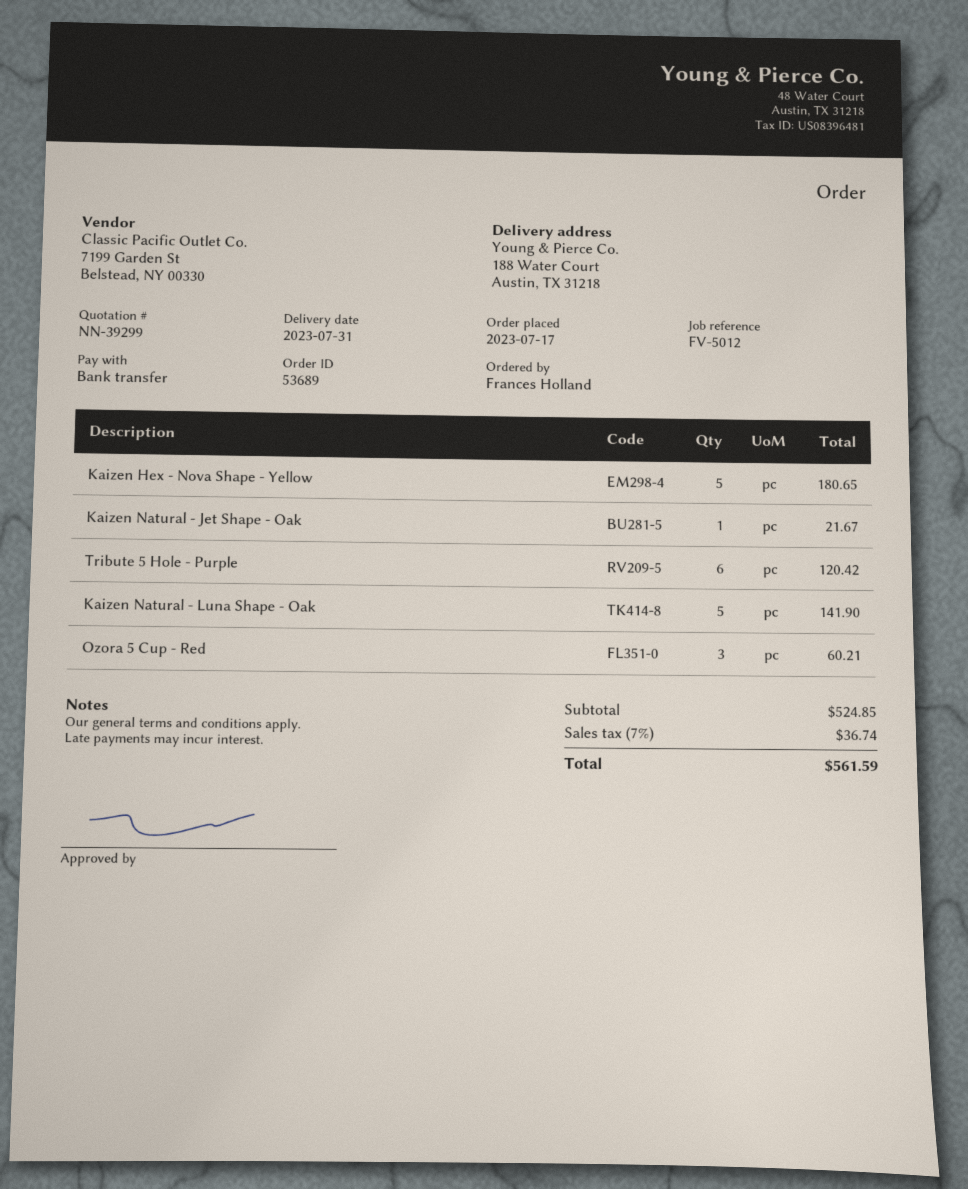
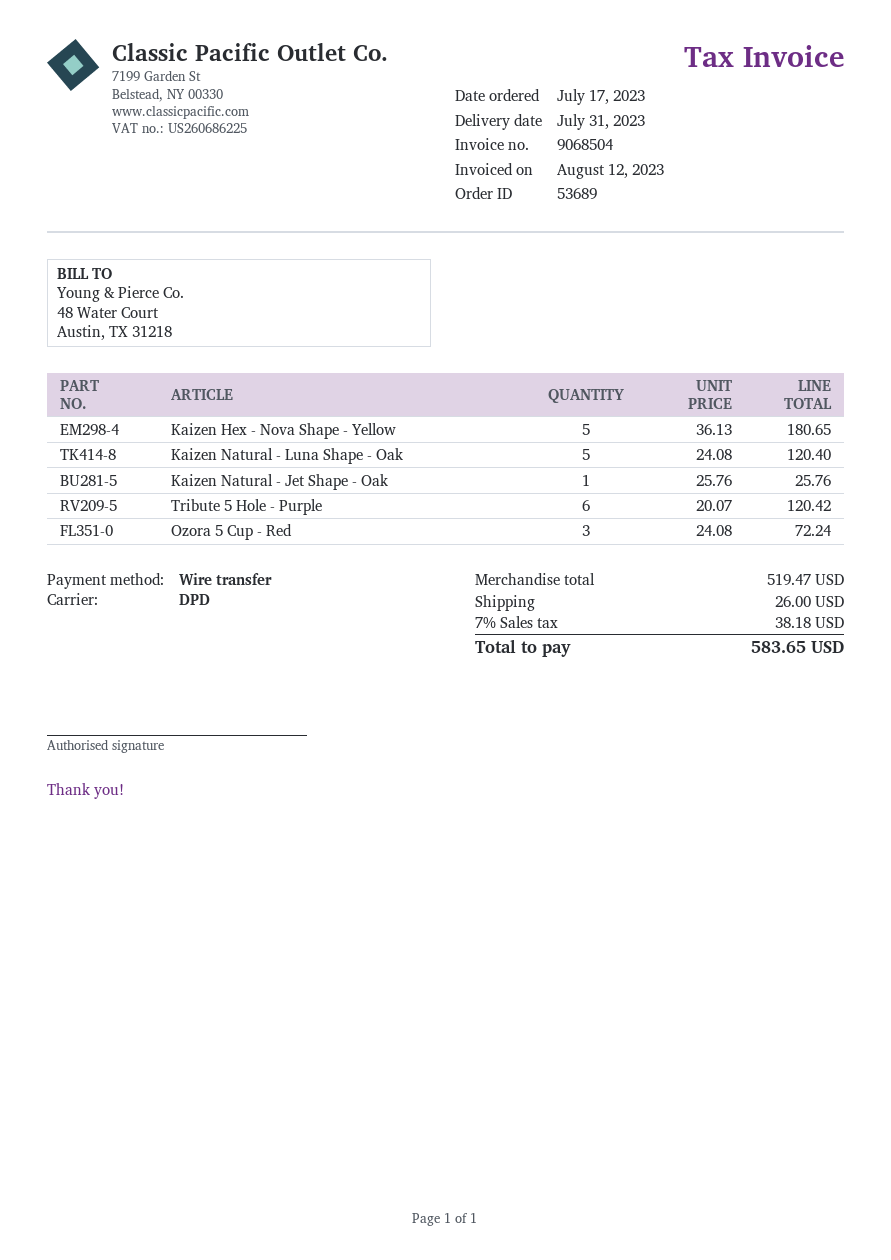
Kaizen Natural - Jet Shape - Oak: 1 for 21.67 -> 1 for 25.76
Kaizen Natural - Luna Shape - Oak: 5 for 141.90 -> 5 for 120.40
Ozora 5 Cup - Red: 3 for 60.21 -> 3 for 72.24
subtotal: 524.85 -> 519.47
shipping: none -> 26.00
tax: 7% = 36.74 -> 7% = 38.18
total: 561.59 -> 583.65

